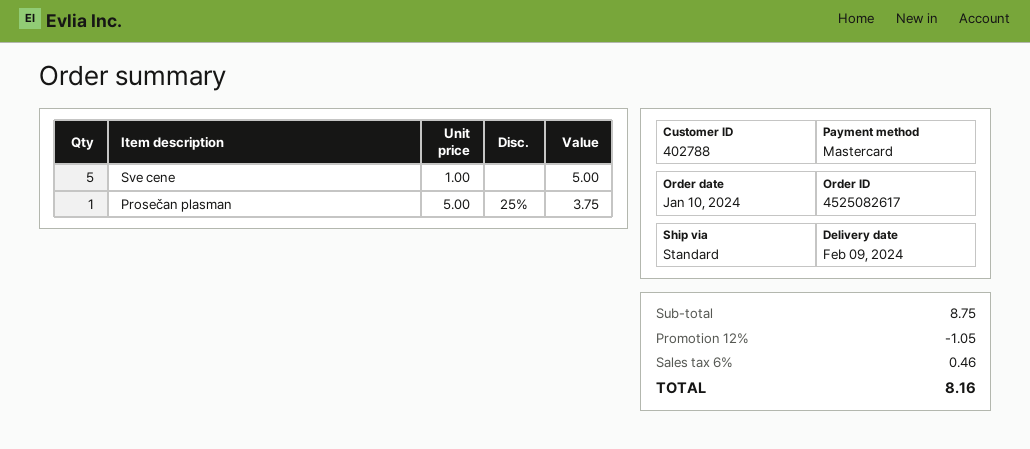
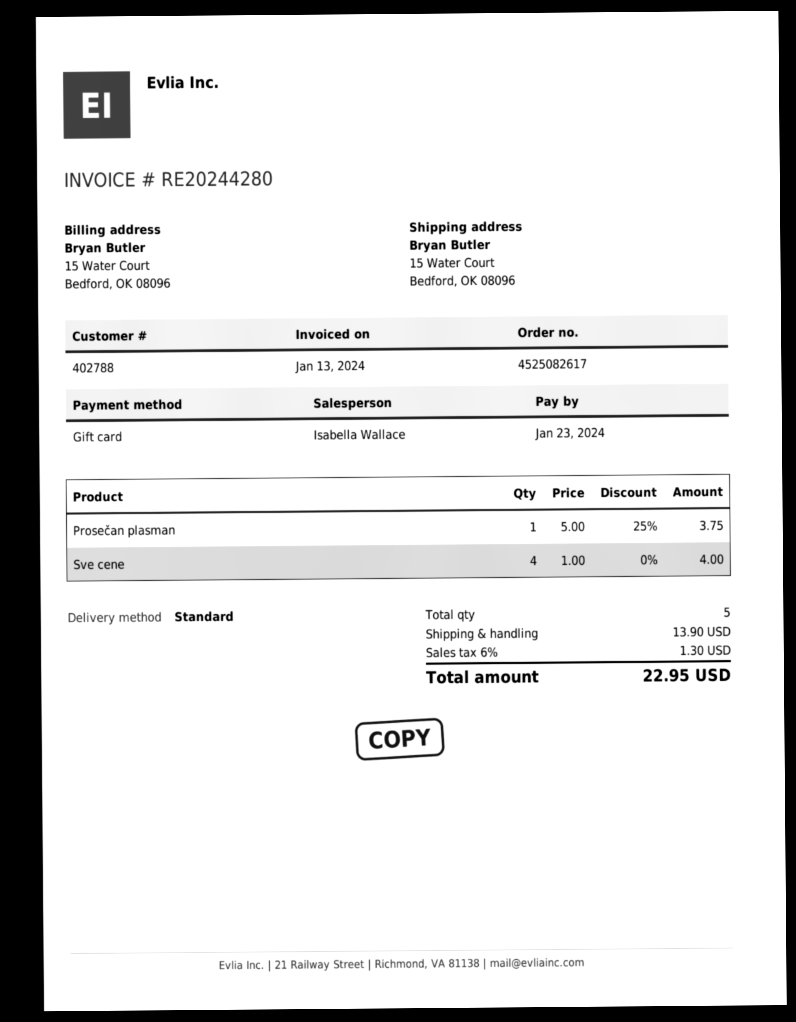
payment method: Mastercard -> gift card
Sve cene: 5 x 1.00 = 5.00 -> 4 x 1.00 = 4.00
discount: 12% = 1.05 -> none
shipping: none -> 13.90
tax: 6% = 0.46 -> 6% = 1.30
total: 8.16 -> 22.95

